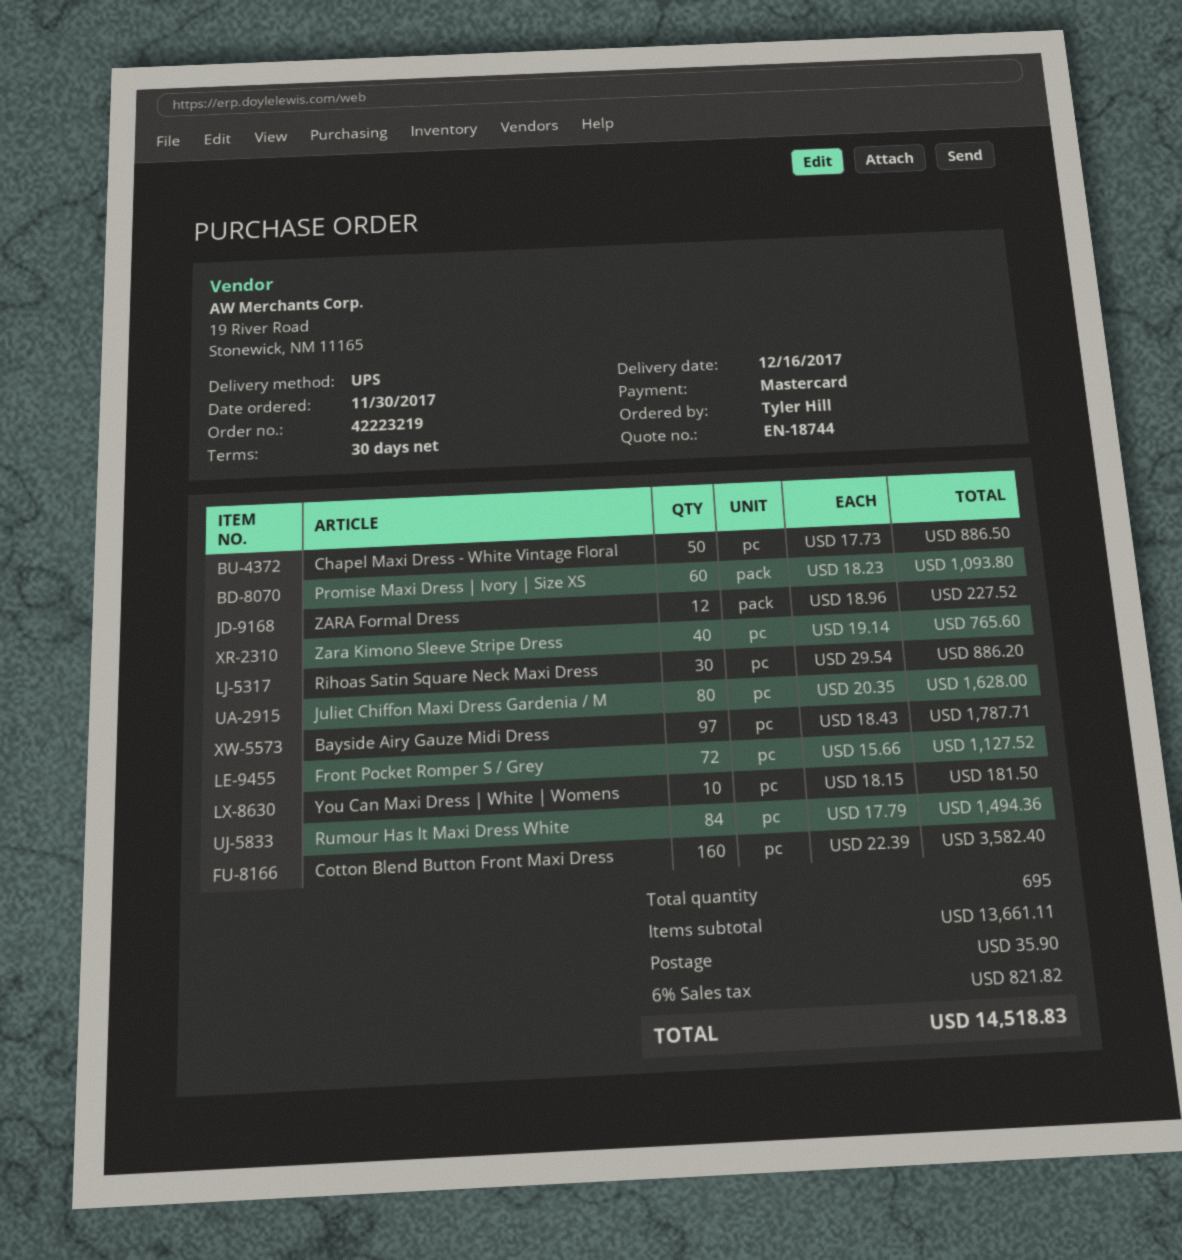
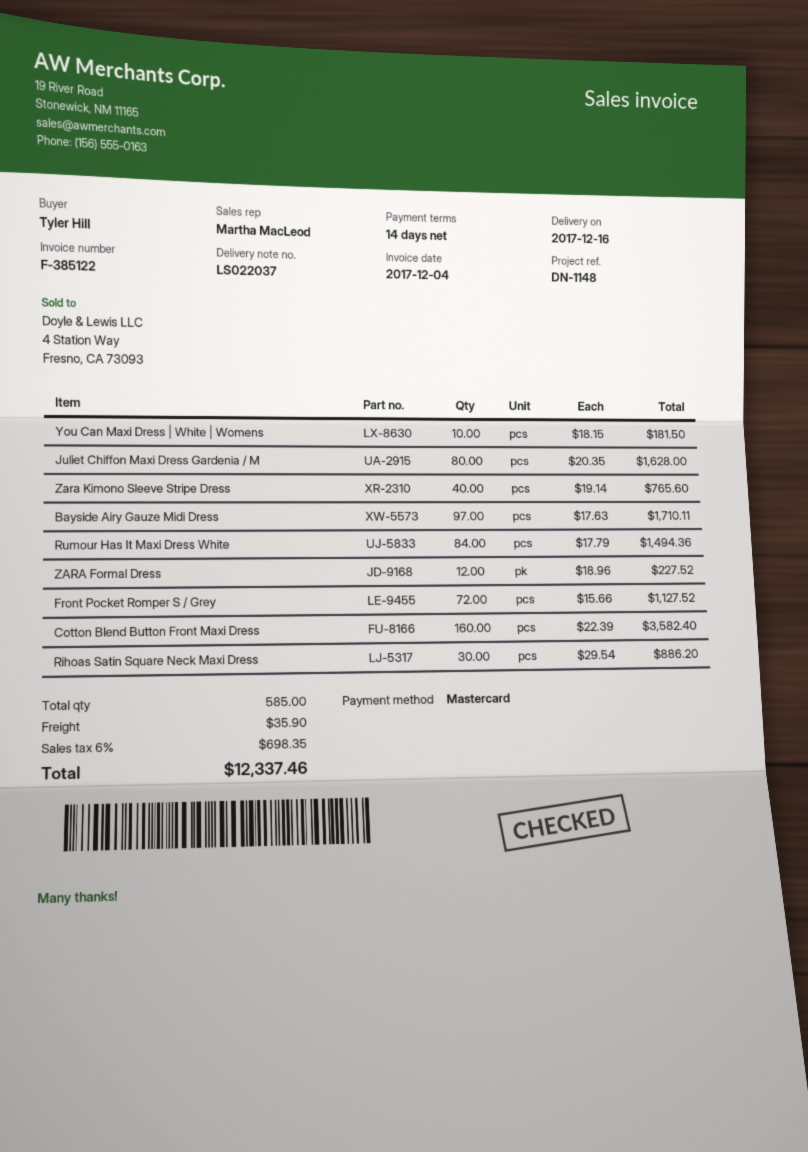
payment terms: 30 days -> 14 days
Chapel Maxi Dress - White Vintage Floral: 50 x 17.73 = 886.50 -> none
Promise Maxi Dress | Ivory | Size XS: 60 x 18.23 = 1093.80 -> none
Bayside Airy Gauze Midi Dress: 97 x 18.43 = 1787.71 -> 97 x 17.63 = 1710.11
total quantity: 695 -> 585
tax: 6% = 821.82 -> 6% = 698.35
total: 14518.83 -> 12337.46

